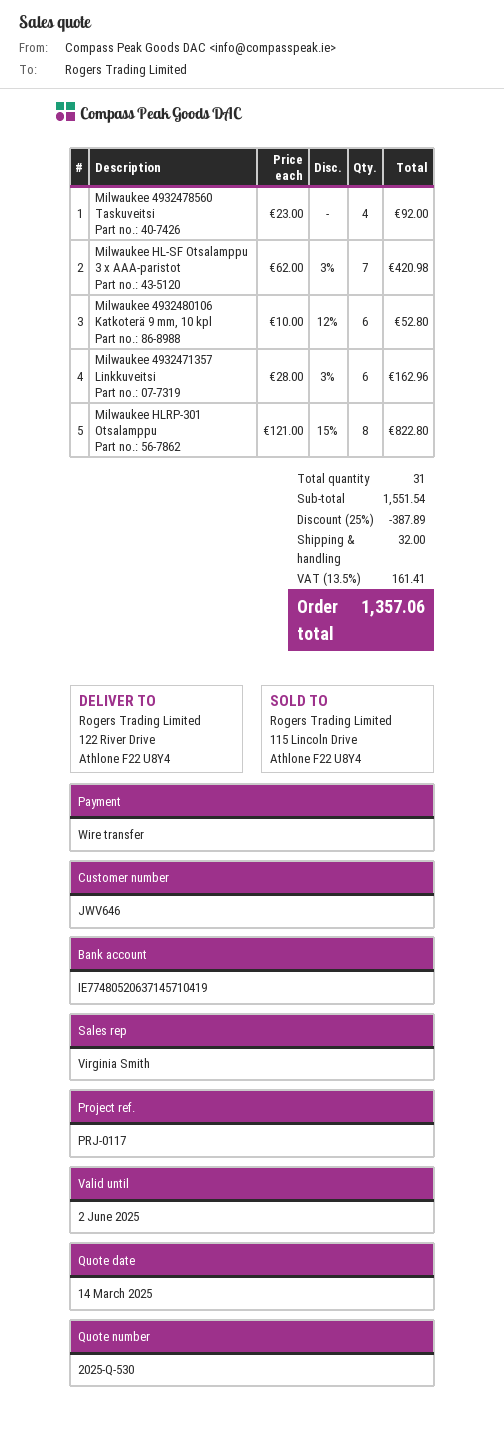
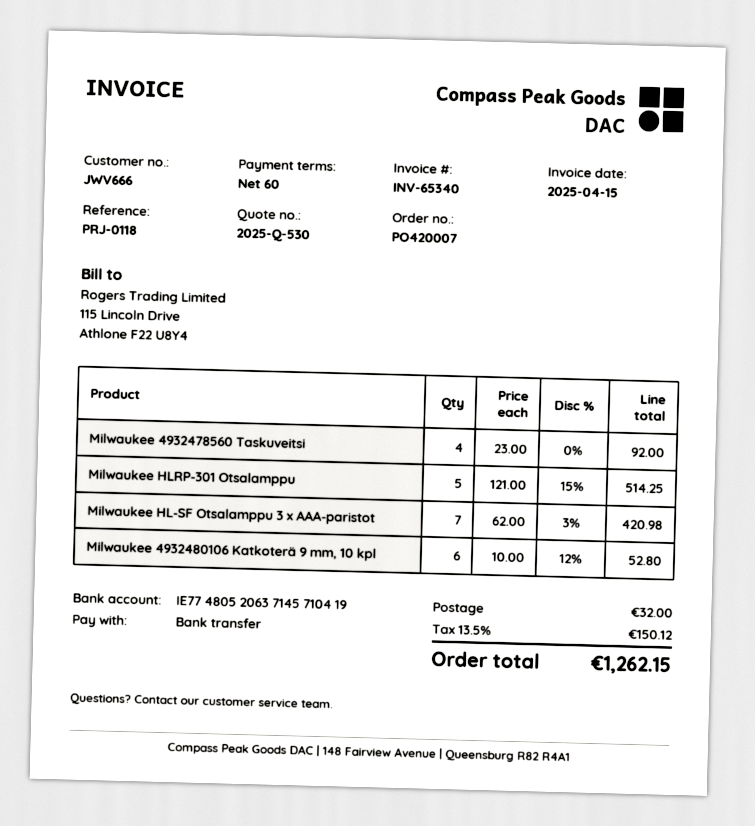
customer number: JWV646 -> JWV666
reference: PRJ-0117 -> PRJ-0118
Milwaukee 4932471357 Linkkuveitsi: 6 x 28.00 - 3% = 162.96 -> none
Milwaukee HLRP-301 Otsalamppu: 8 x 121.00 - 15% = 822.80 -> 5 x 121.00 - 15% = 514.25
discount: 25% = 387.89 -> none
tax: 13.5% = 161.41 -> 13.5% = 150.12
total: 1357.06 -> 1262.15

